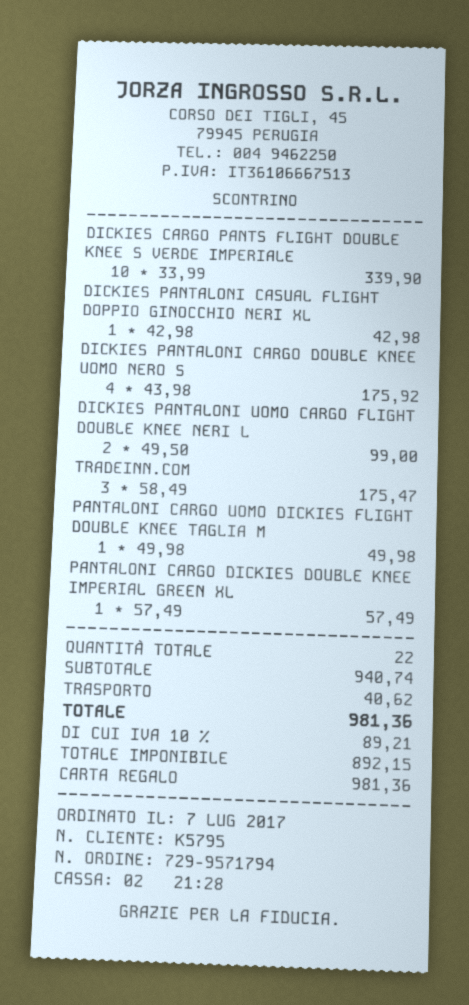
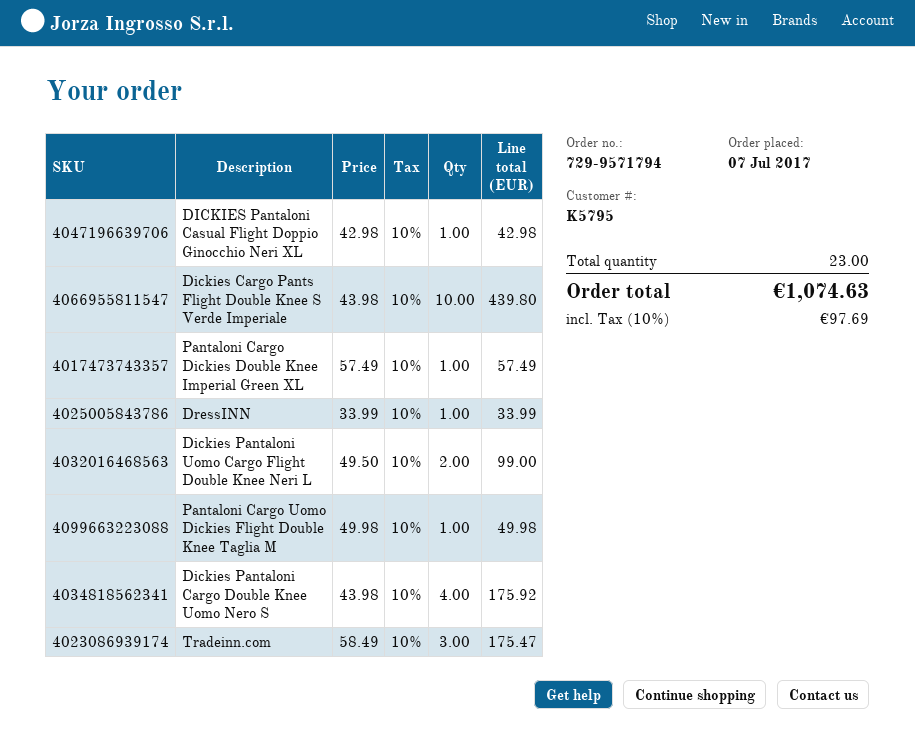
DICKIES CARGO PANTS FLIGHT DOUBLE KNEE S VERDE IMPERIALE: 10 x 33.99 = 339.90 -> 10 x 43.98 = 439.80
DressINN: none -> 1 x 33.99 = 33.99
total quantity: 22 -> 23
shipping: 40.62 -> none
tax: 10% = 89.21 -> 10% = 97.69
total: 981.36 -> 1074.63

